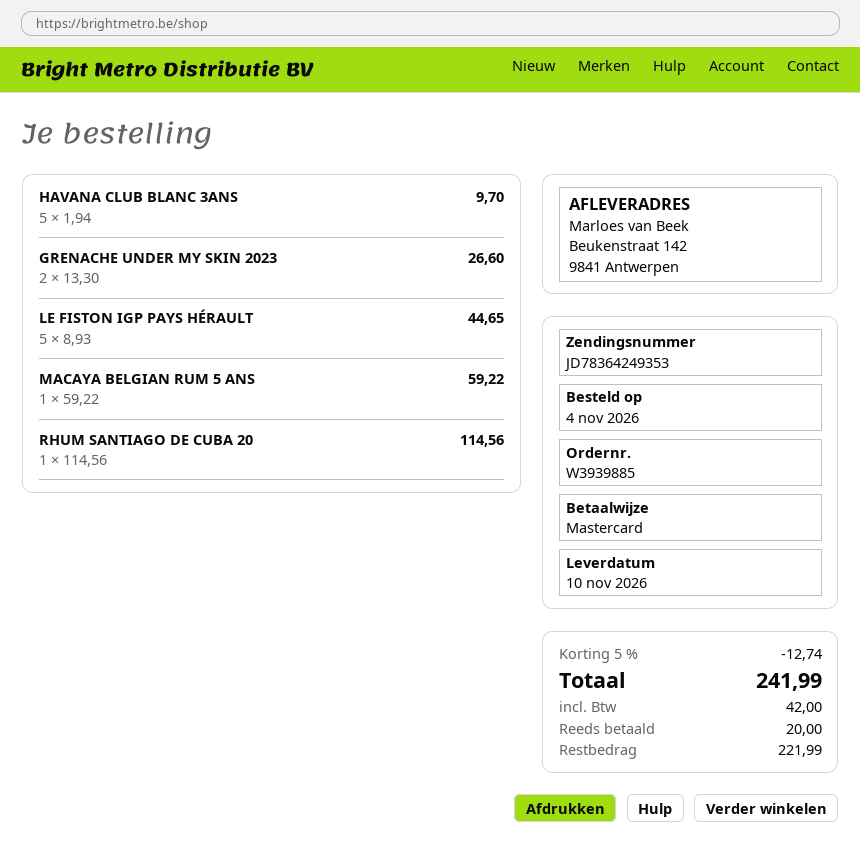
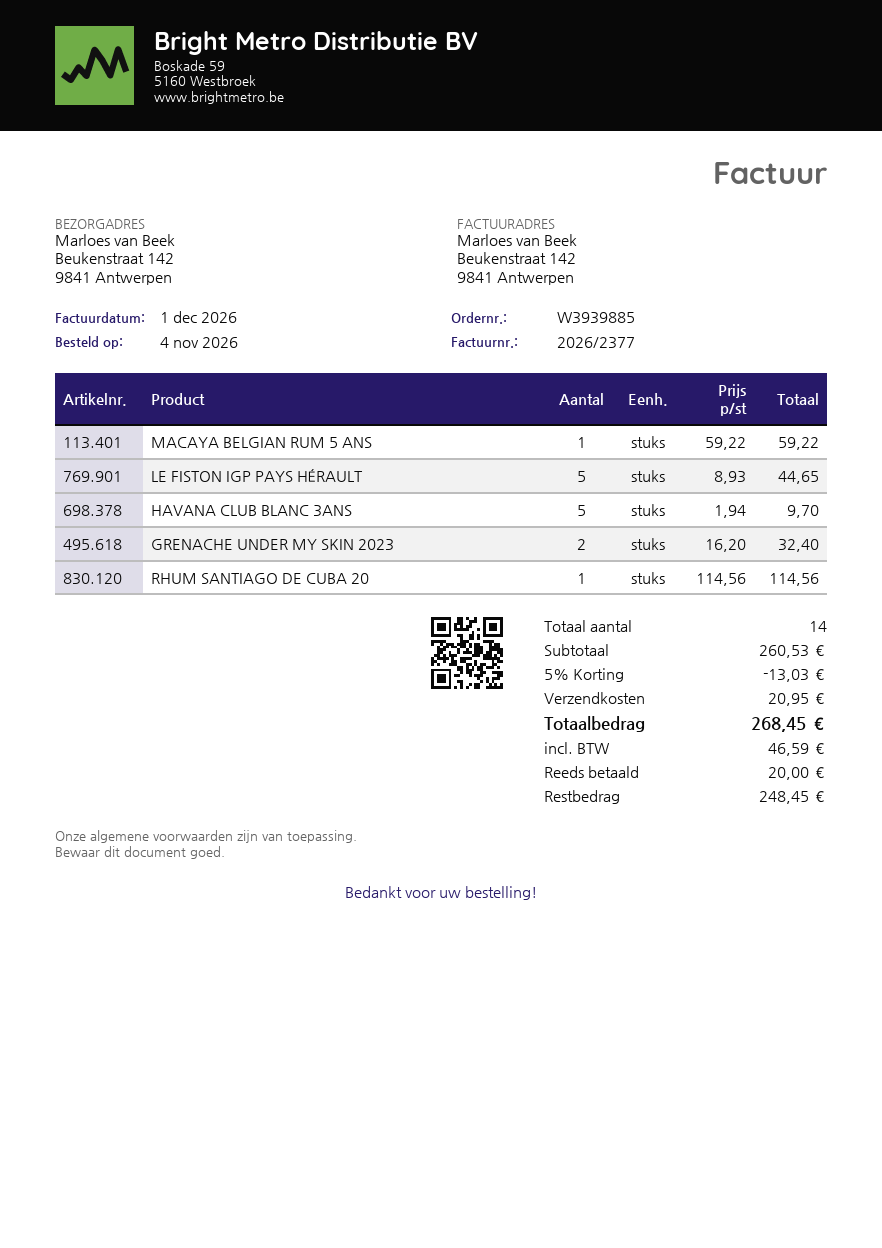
GRENACHE UNDER MY SKIN 2023: 2 x 13.30 = 26.60 -> 2 x 16.20 = 32.40
discount: 5% = 12.74 -> 5% = 13.03
shipping: none -> 20.95
tax: 42.00 -> 46.59
total: 241.99 -> 268.45
balance: 221.99 -> 248.45

